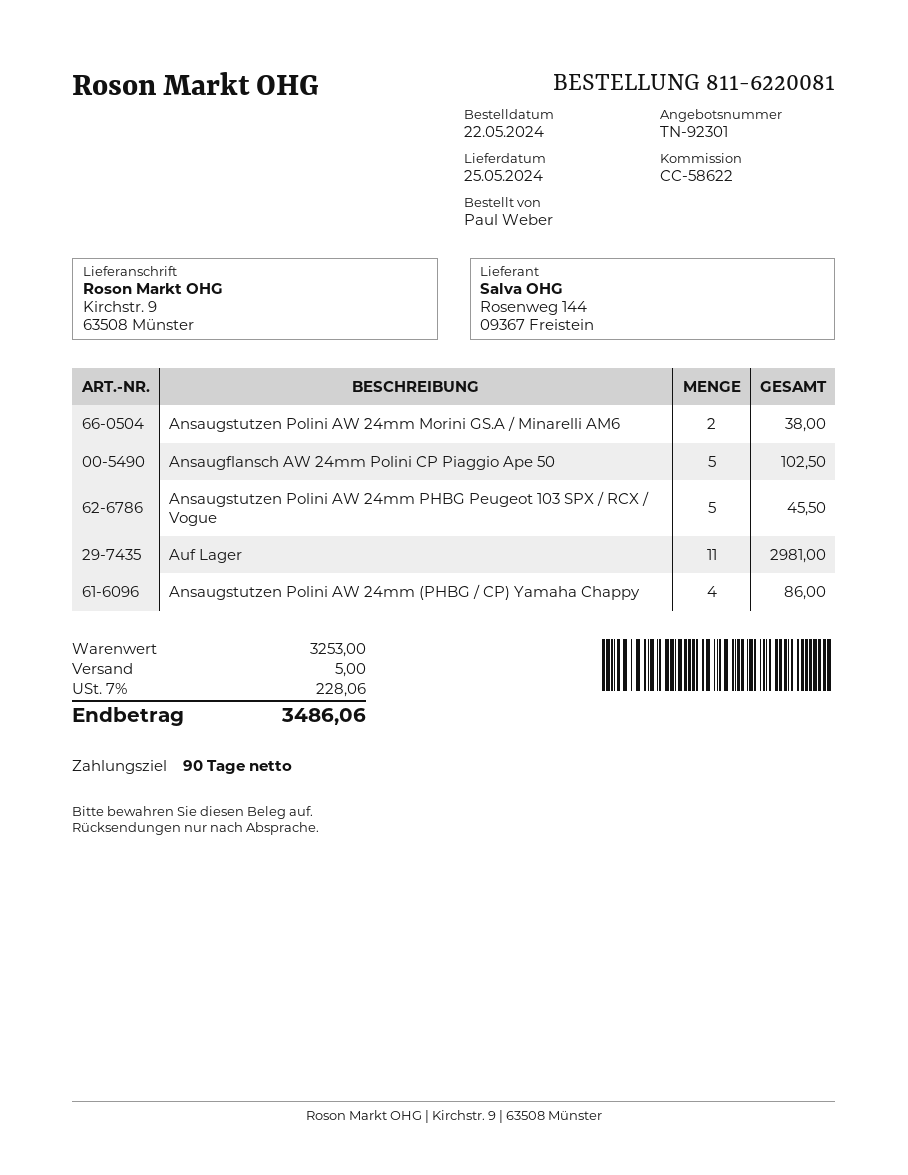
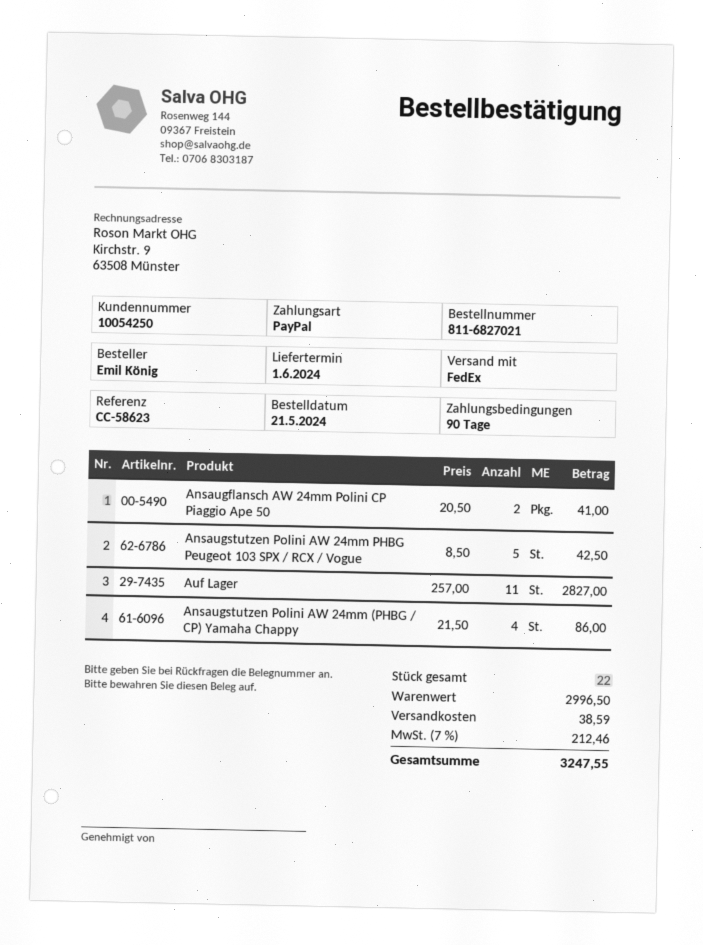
order number: 811-6220081 -> 811-6827021
order date: 2024-05-22 -> 2024-05-21
delivery date: 2024-05-25 -> 2024-06-01
reference: CC-58622 -> CC-58623
ordered by: Paul Weber -> Emil König
Ansaugstutzen Polini AW 24mm Morini GS.A / Minarelli AM6: 2 for 38.00 -> none
Ansaugflansch AW 24mm Polini CP Piaggio Ape 50: 5 for 102.50 -> 2 for 41.00
Ansaugstutzen Polini AW 24mm PHBG Peugeot 103 SPX / RCX / Vogue: 5 for 45.50 -> 5 for 42.50
Auf Lager: 11 for 2981.00 -> 11 for 2827.00
subtotal: 3253.00 -> 2996.50
shipping: 5.00 -> 38.59
tax: 7% = 228.06 -> 7% = 212.46
total: 3486.06 -> 3247.55

